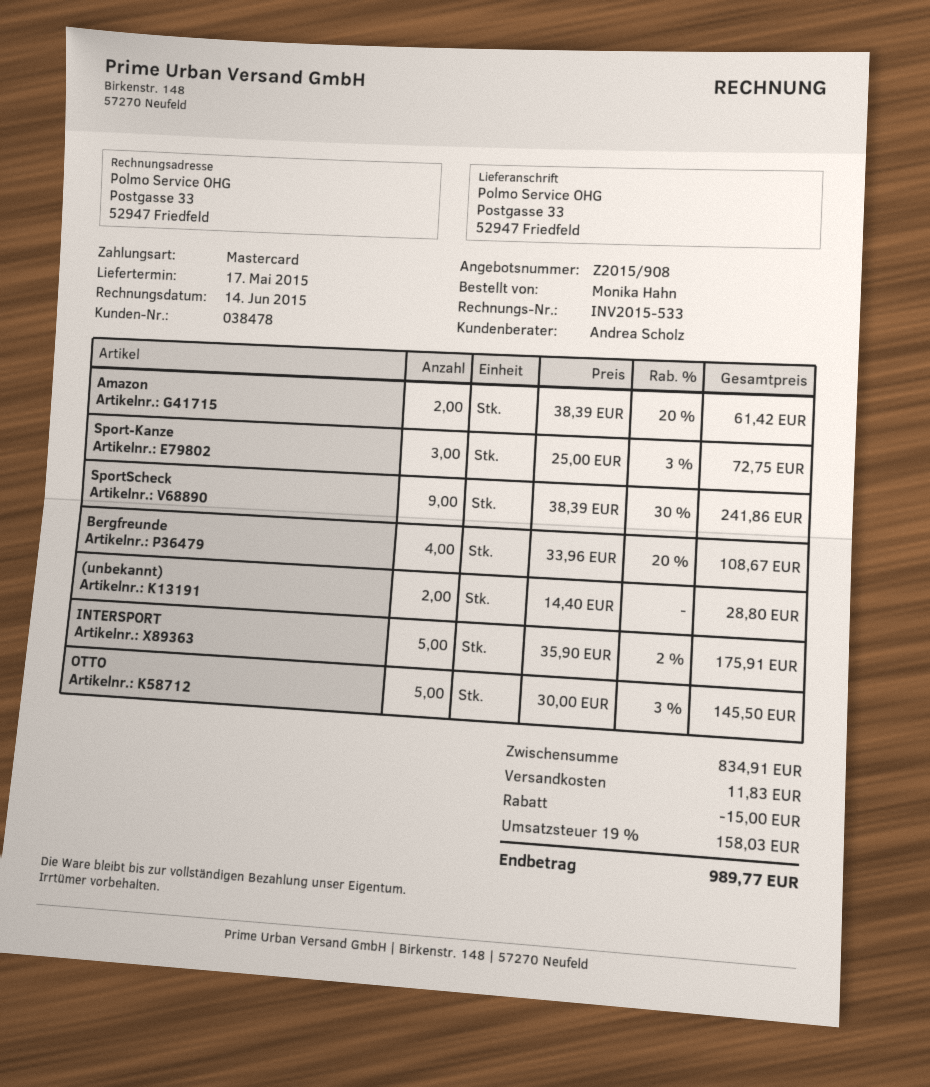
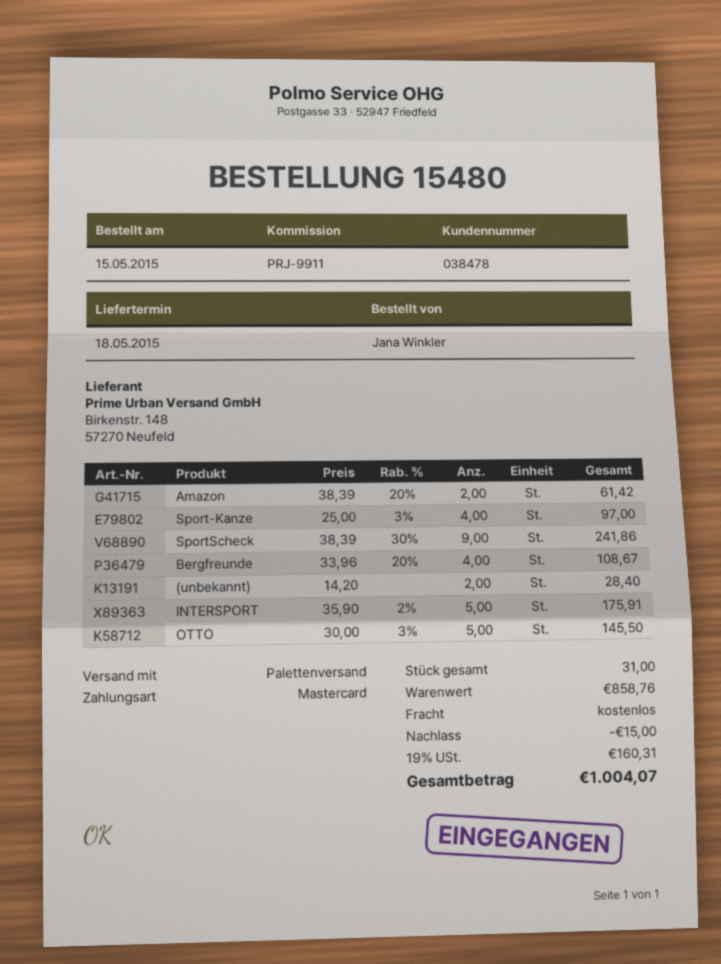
delivery date: 2015-05-17 -> 2015-05-18
ordered by: Monika Hahn -> Jana Winkler
Sport-Kanze: 3 x 25.00 - 3% = 72.75 -> 4 x 25.00 - 3% = 97.00
(unbekannt): 2 x 14.40 = 28.80 -> 2 x 14.20 = 28.40
subtotal: 834.91 -> 858.76
shipping: 11.83 -> 0.00
tax: 19% = 158.03 -> 19% = 160.31
total: 989.77 -> 1004.07

